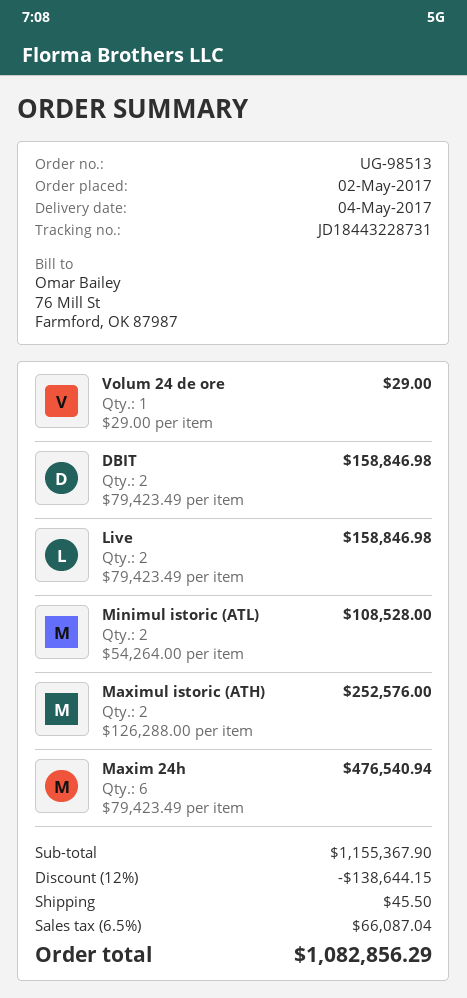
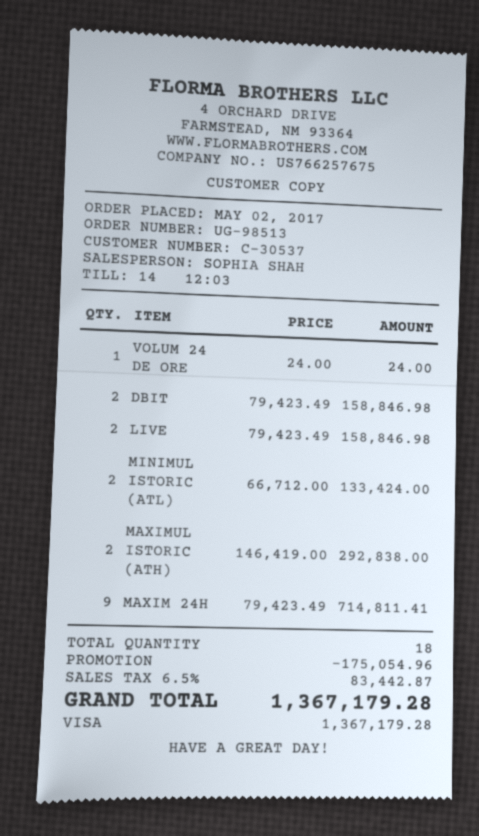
Volum 24 de ore: 1 x 29.00 = 29.00 -> 1 x 24.00 = 24.00
Minimul istoric (ATL): 2 x 54264.00 = 108528.00 -> 2 x 66712.00 = 133424.00
Maximul istoric (ATH): 2 x 126288.00 = 252576.00 -> 2 x 146419.00 = 292838.00
Maxim 24h: 6 x 79423.49 = 476540.94 -> 9 x 79423.49 = 714811.41
discount: 138644.15 -> 175054.96
shipping: 45.50 -> none
tax: 6.5% = 66087.04 -> 6.5% = 83442.87
total: 1082856.29 -> 1367179.28

